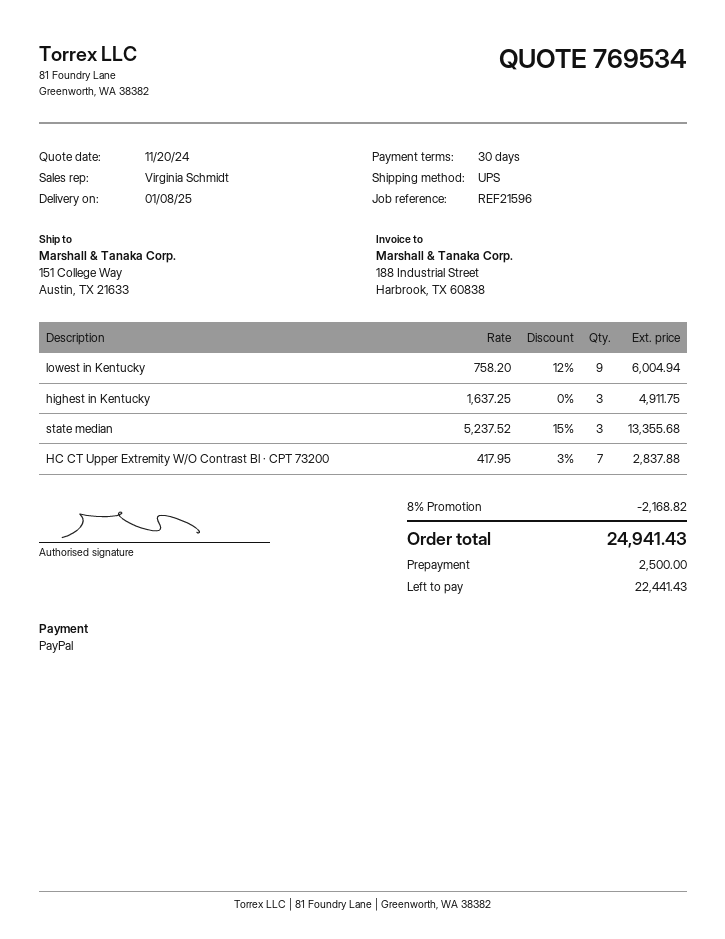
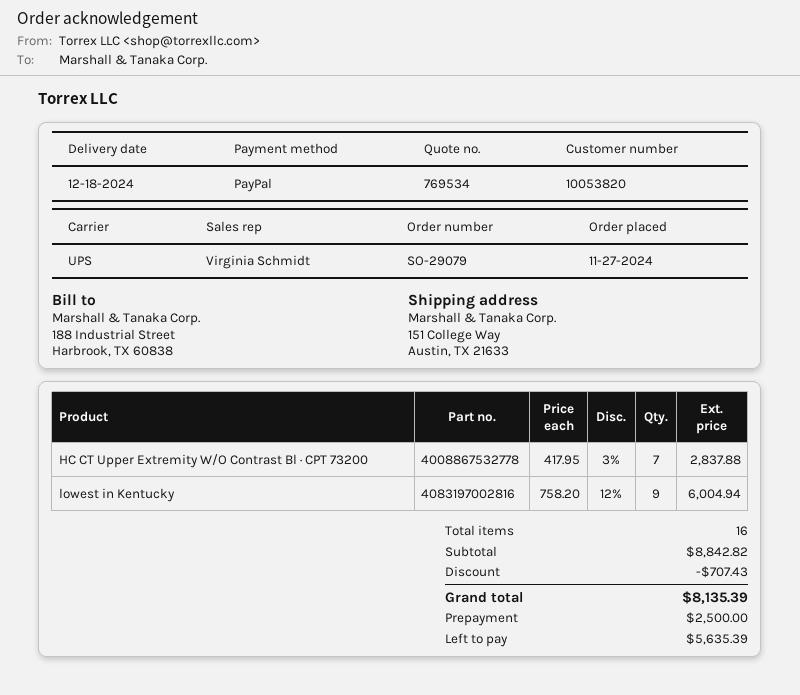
delivery date: 2025-01-08 -> 2024-12-18
highest in Kentucky: 3 x 1637.25 = 4911.75 -> none
state median: 3 x 5237.52 - 15% = 13355.68 -> none
discount: 2168.82 -> 707.43
total: 24941.43 -> 8135.39
balance: 22441.43 -> 5635.39

